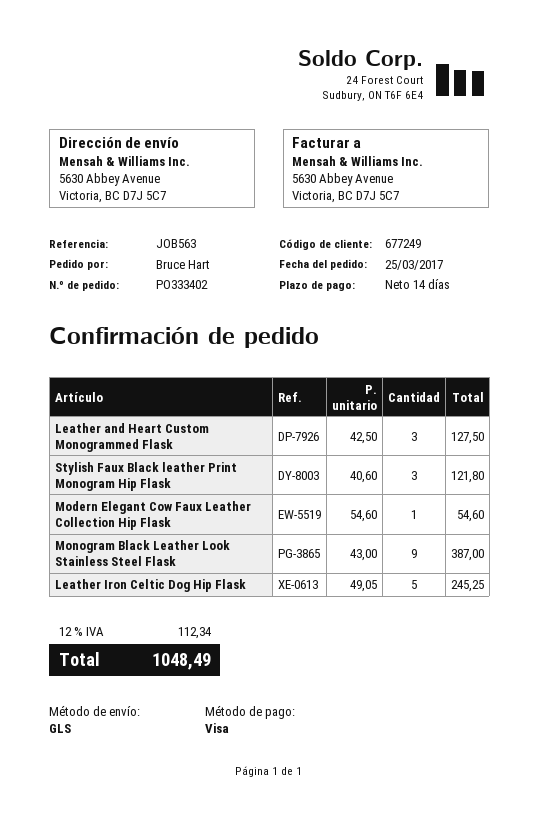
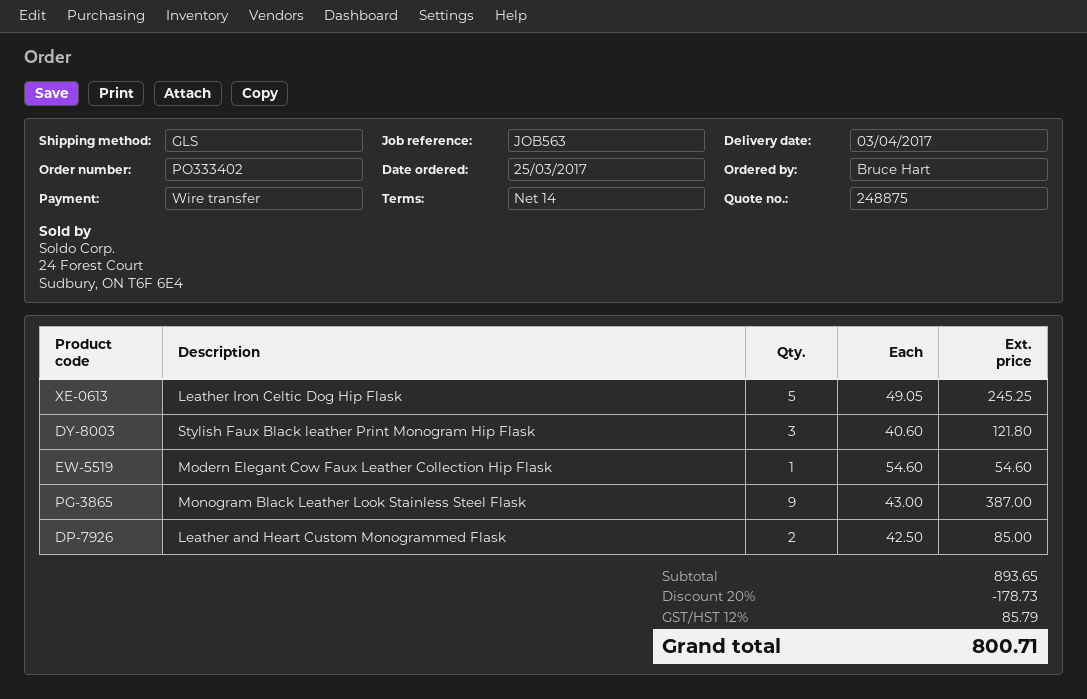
payment method: Visa -> bank transfer
Leather and Heart Custom Monogrammed Flask: 3 x 42.50 = 127.50 -> 2 x 42.50 = 85.00
discount: none -> 20% = 178.73
tax: 12% = 112.34 -> 12% = 85.79
total: 1048.49 -> 800.71

